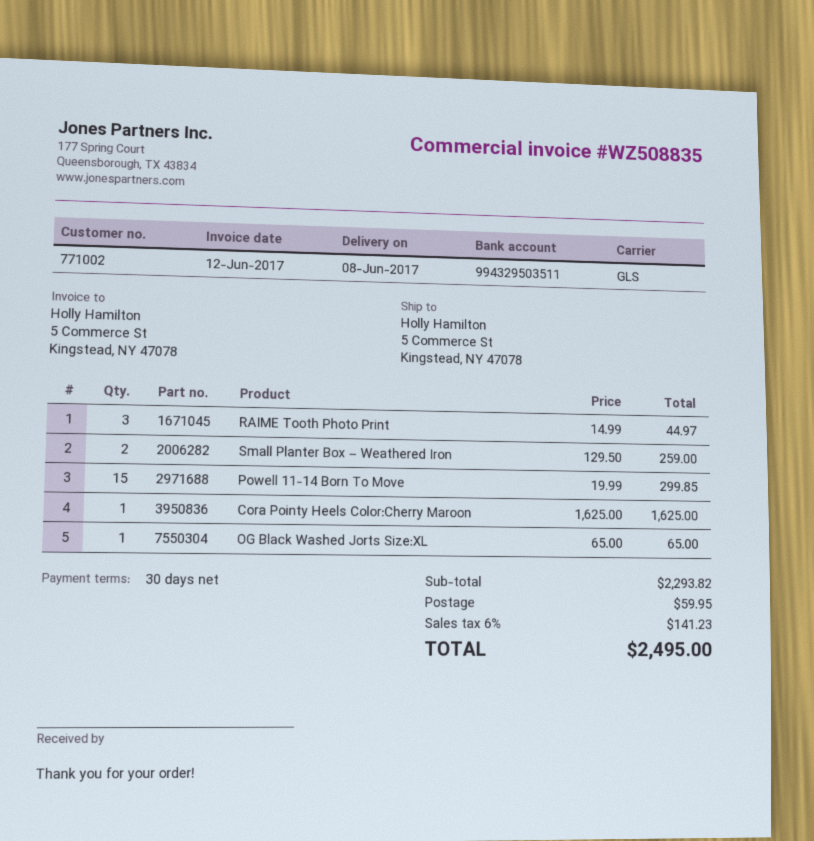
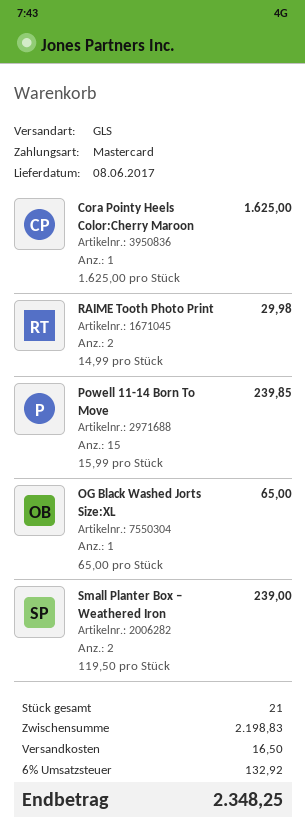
RAIME Tooth Photo Print: 3 x 14.99 = 44.97 -> 2 x 14.99 = 29.98
Small Planter Box – Weathered Iron: 2 x 129.50 = 259.00 -> 2 x 119.50 = 239.00
Powell 11-14 Born To Move: 15 x 19.99 = 299.85 -> 15 x 15.99 = 239.85
subtotal: 2293.82 -> 2198.83
shipping: 59.95 -> 16.50
tax: 6% = 141.23 -> 6% = 132.92
total: 2495.00 -> 2348.25

